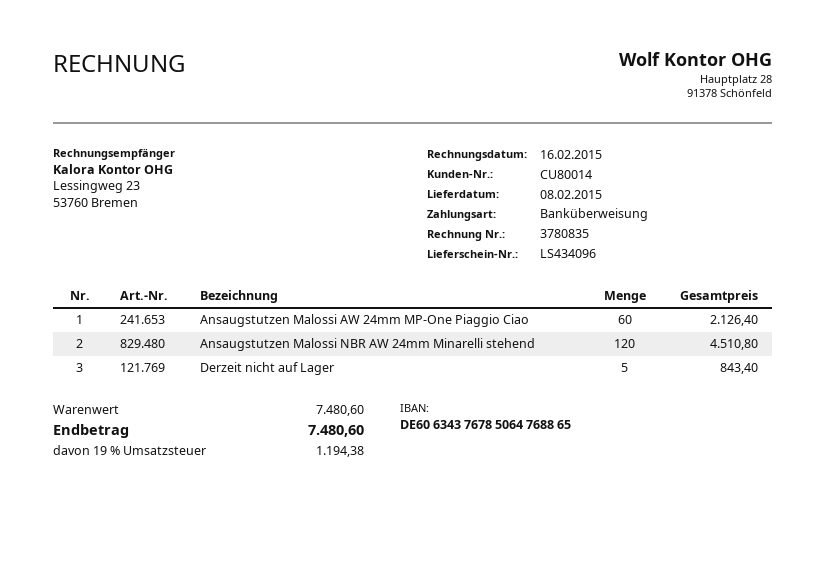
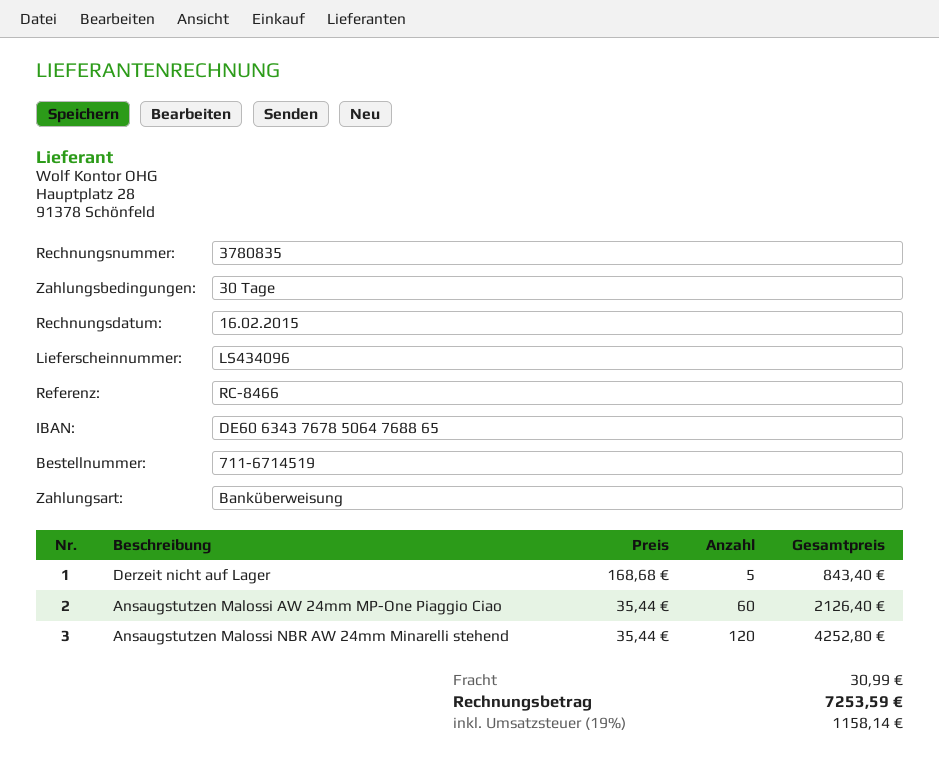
Ansaugstutzen Malossi NBR AW 24mm Minarelli stehend: 120 for 4510.80 -> 120 for 4252.80
shipping: none -> 30.99
tax: 19% = 1194.38 -> 19% = 1158.14
total: 7480.60 -> 7253.59

